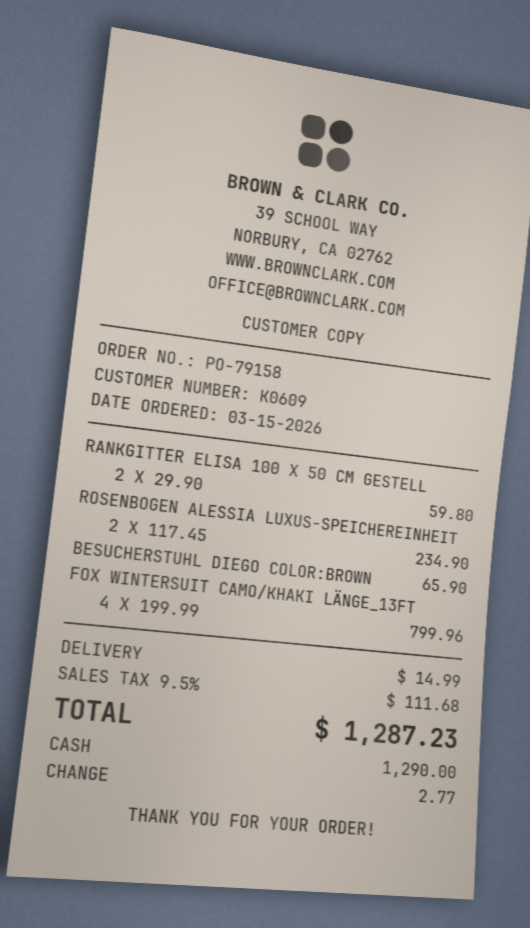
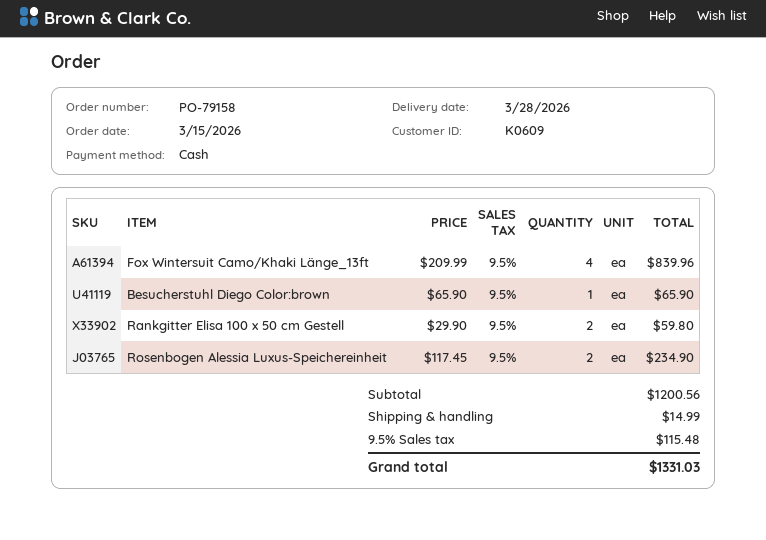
FOX WINTERSUIT CAMO/KHAKI LÄNGE_13FT: 4 x 199.99 = 799.96 -> 4 x 209.99 = 839.96
tax: 9.5% = 111.68 -> 9.5% = 115.48
total: 1287.23 -> 1331.03

